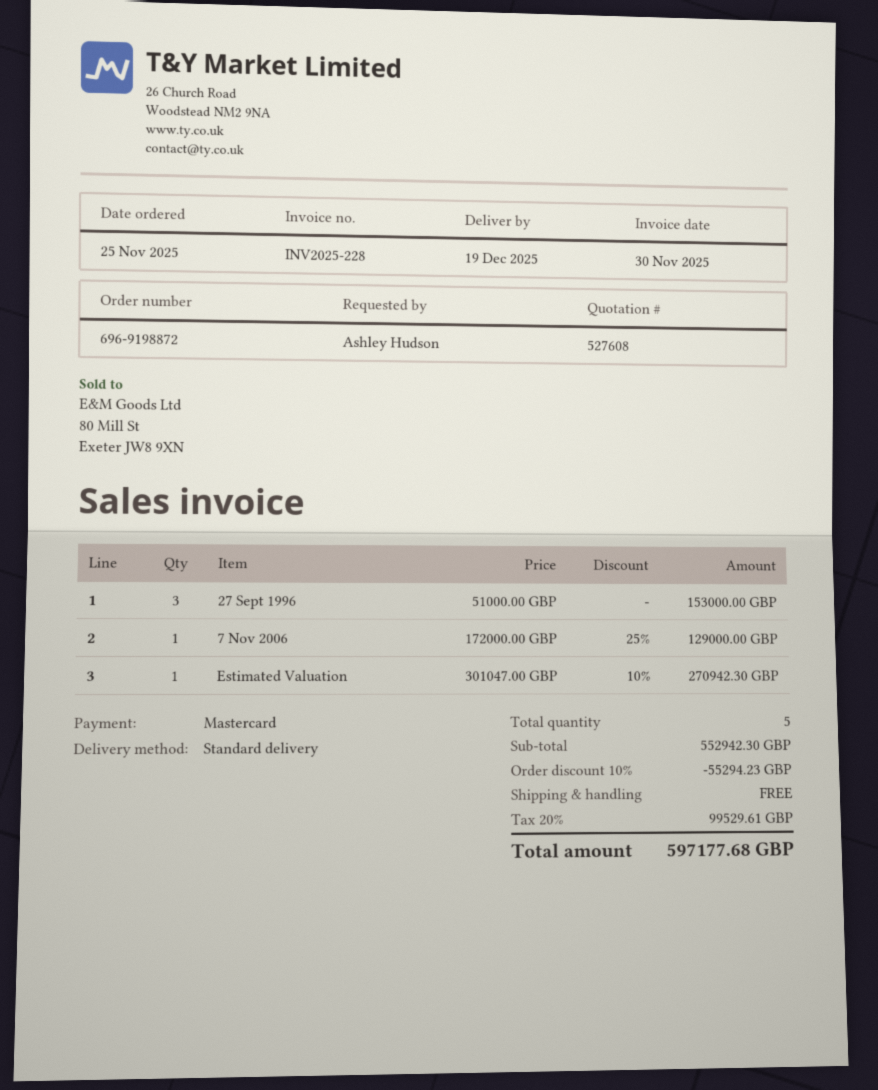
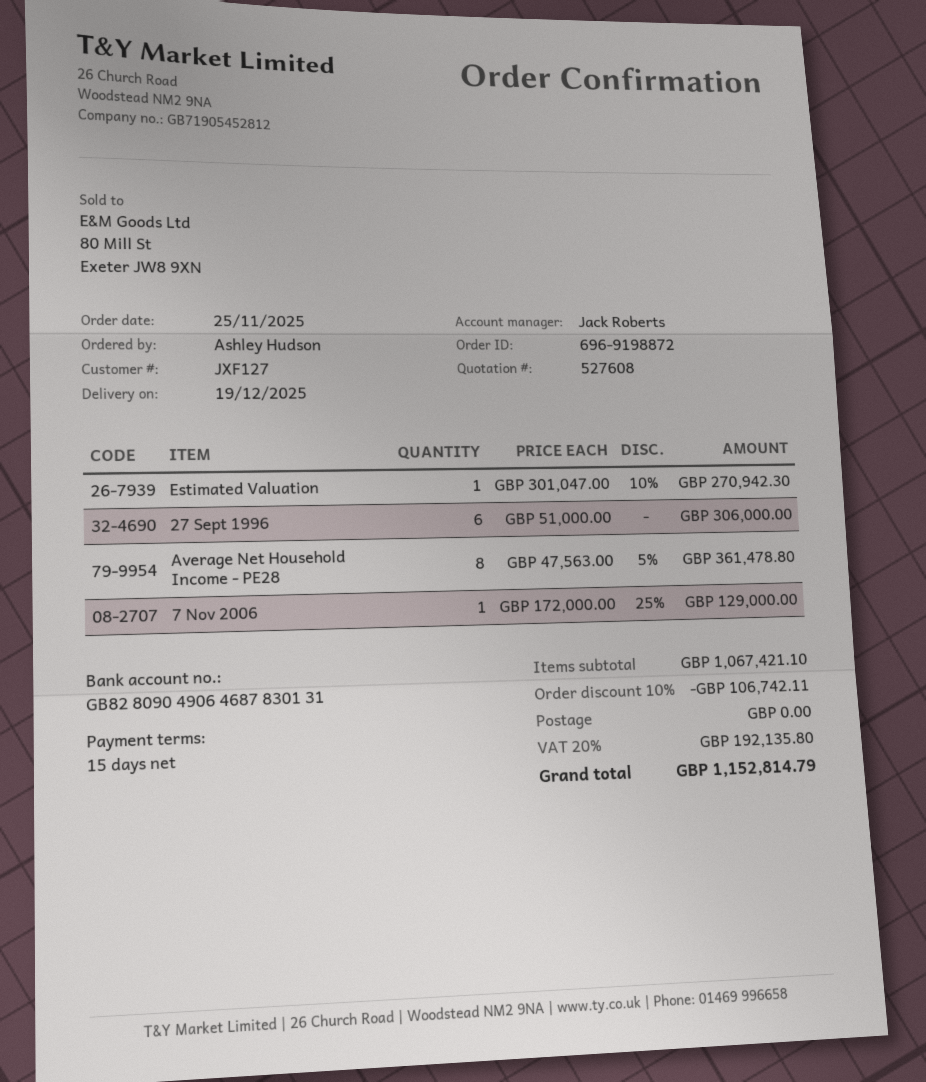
27 Sept 1996: 3 x 51000.00 = 153000.00 -> 6 x 51000.00 = 306000.00
Average Net Household Income - PE28: none -> 8 x 47563.00 - 5% = 361478.80
subtotal: 552942.30 -> 1067421.10
discount: 10% = 55294.23 -> 10% = 106742.11
tax: 20% = 99529.61 -> 20% = 192135.80
total: 597177.68 -> 1152814.79

